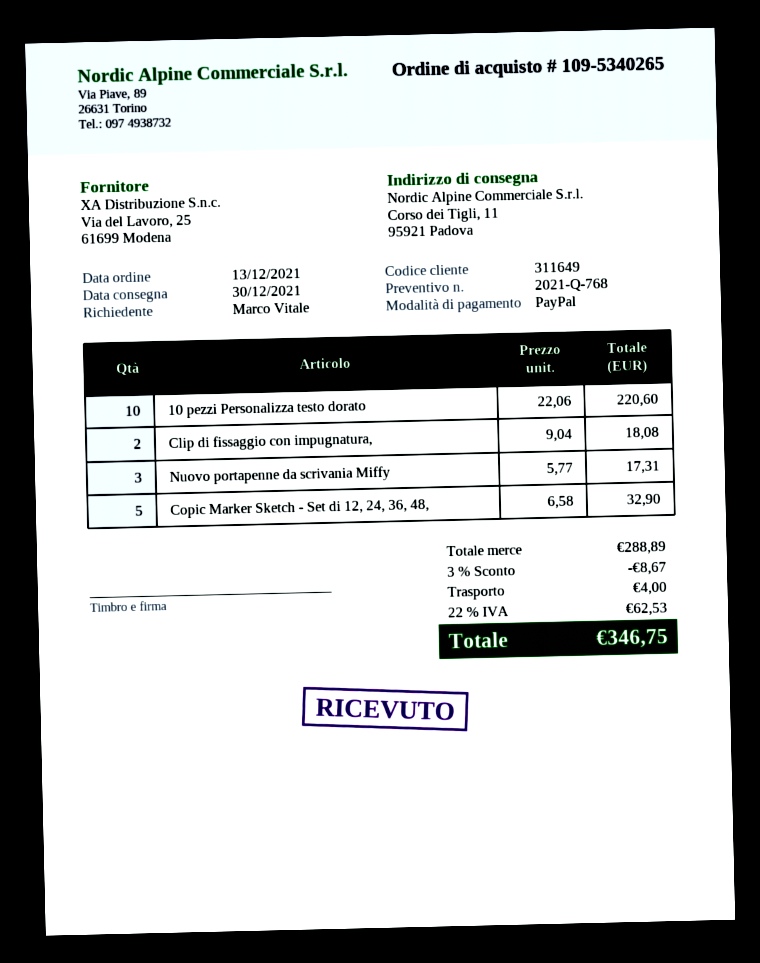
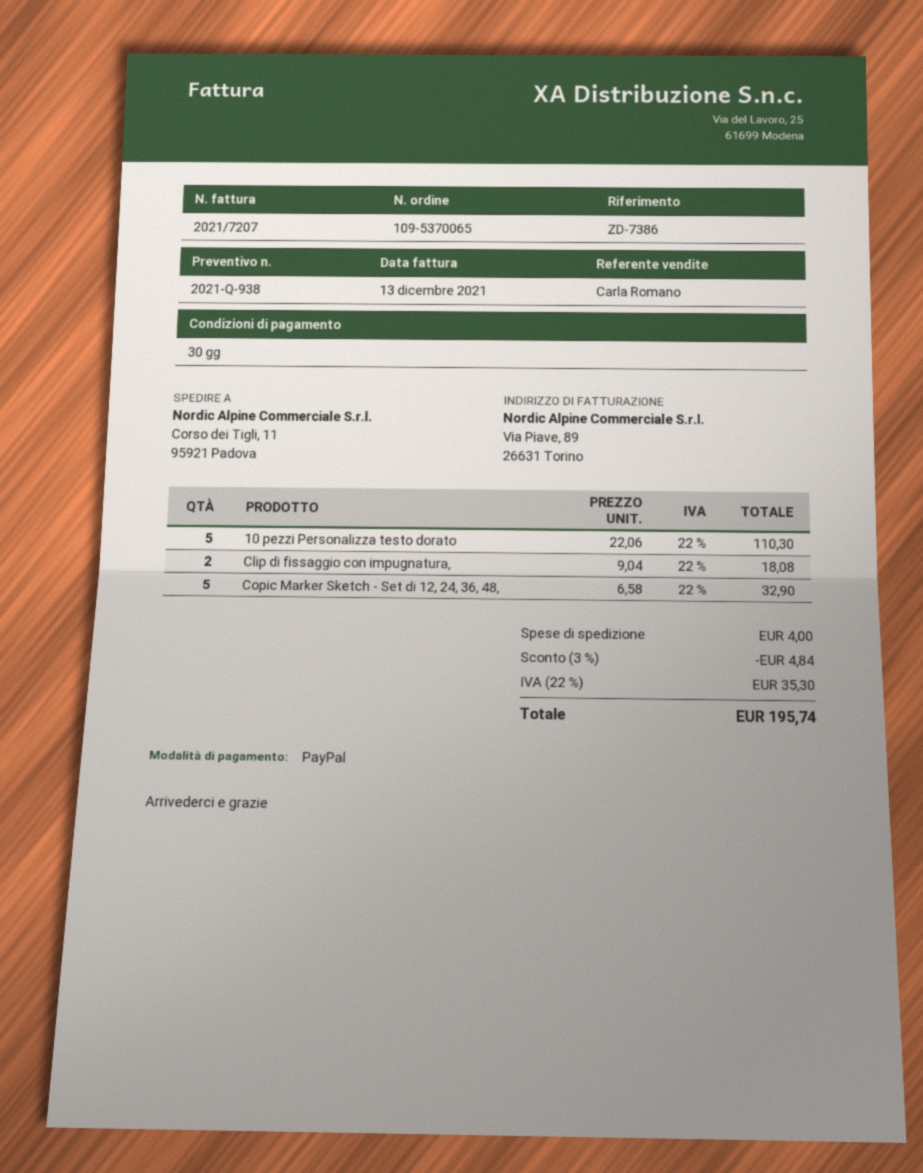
quote number: 2021-Q-768 -> 2021-Q-938
order number: 109-5340265 -> 109-5370065
10 pezzi Personalizza testo dorato: 10 x 22.06 = 220.60 -> 5 x 22.06 = 110.30
Nuovo portapenne da scrivania Miffy: 3 x 5.77 = 17.31 -> none
discount: 3% = 8.67 -> 3% = 4.84
tax: 22% = 62.53 -> 22% = 35.30
total: 346.75 -> 195.74

